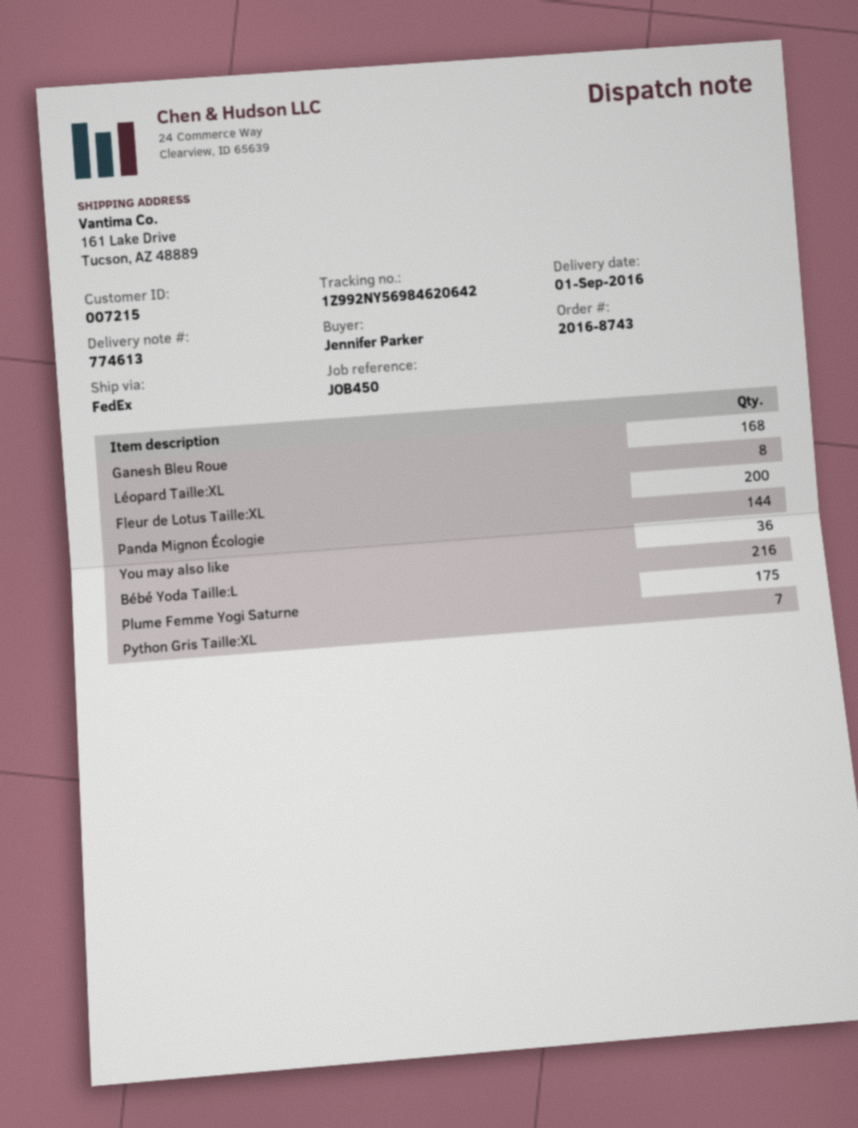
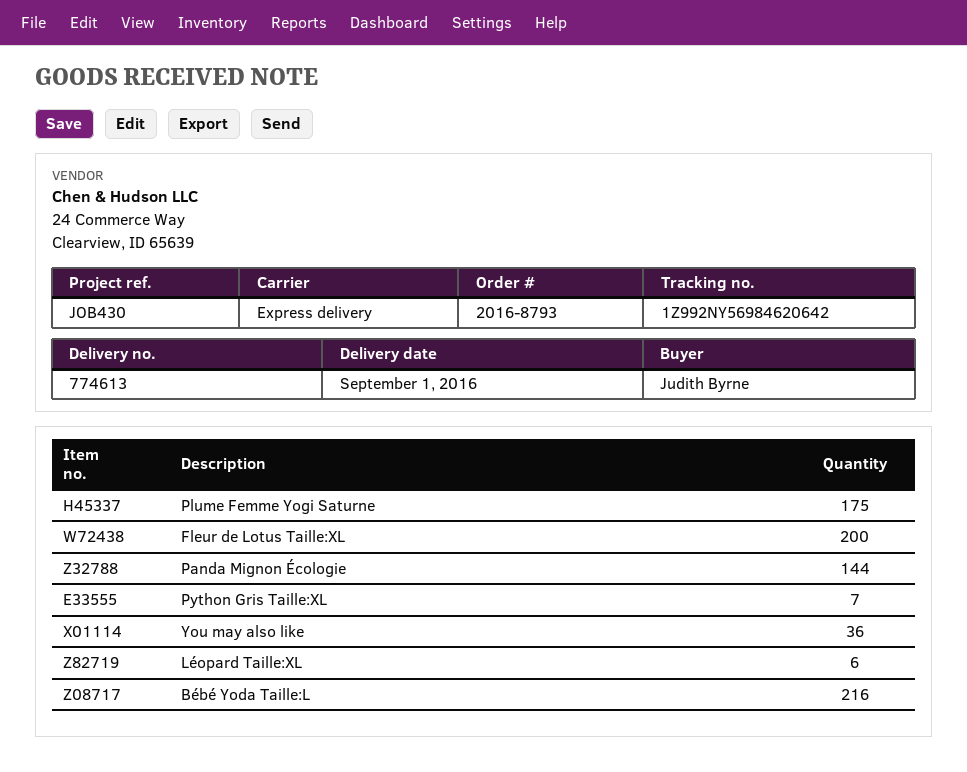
order number: 2016-8743 -> 2016-8793
reference: JOB450 -> JOB430
ordered by: Jennifer Parker -> Judith Byrne
shipping method: FedEx -> express
Ganesh Bleu Roue: 168 -> none
Léopard Taille:XL: 8 -> 6

